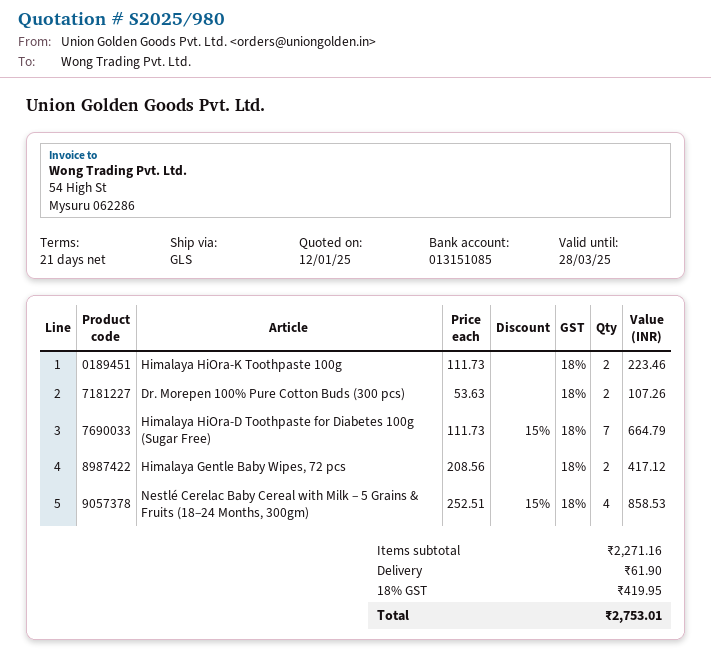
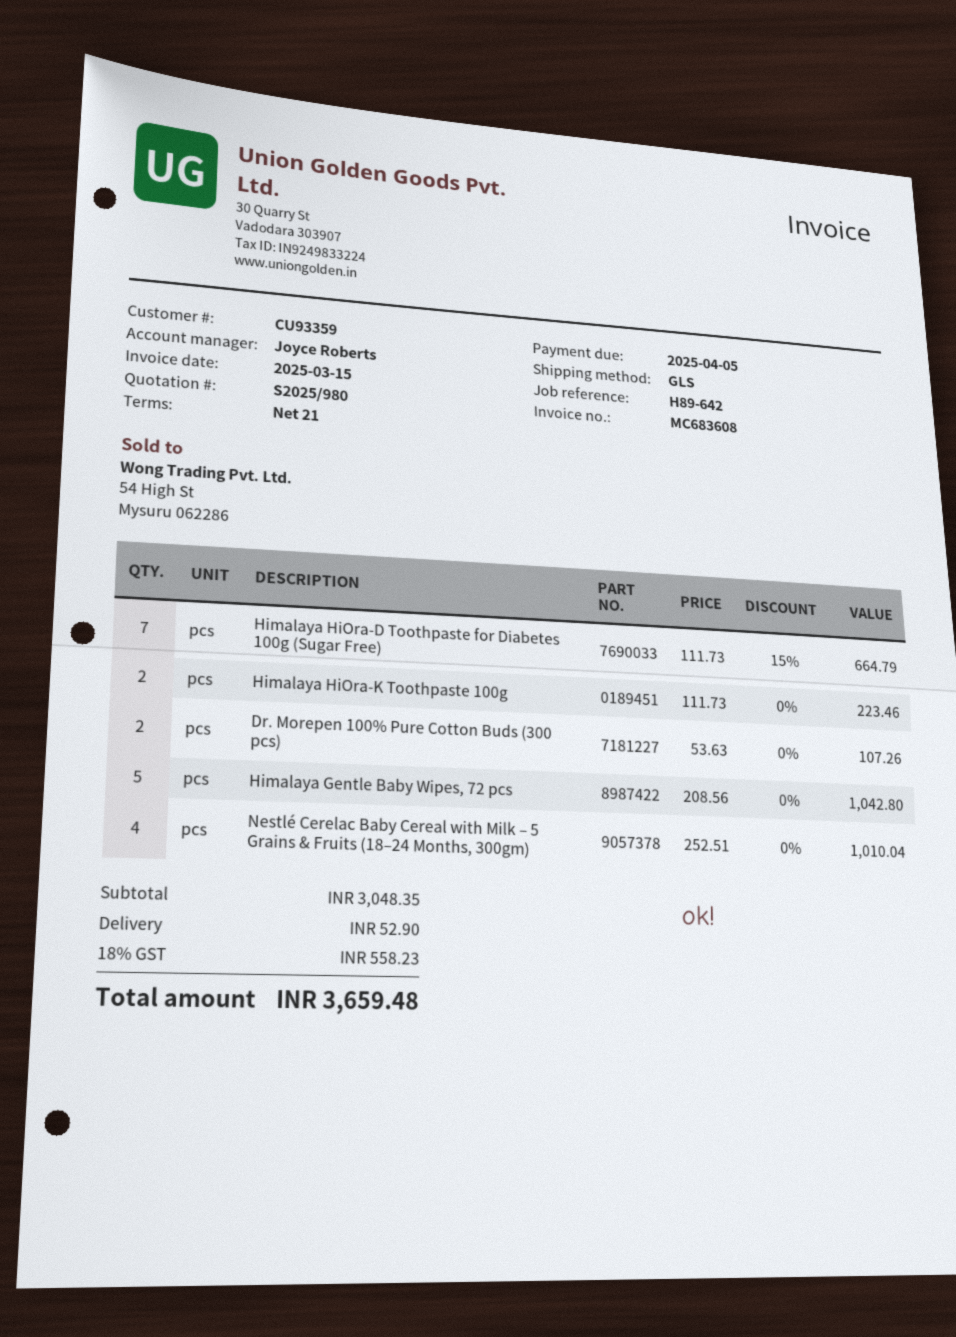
Himalaya Gentle Baby Wipes, 72 pcs: 2 x 208.56 = 417.12 -> 5 x 208.56 = 1042.80
Nestlé Cerelac Baby Cereal with Milk – 5 Grains & Fruits (18–24 Months, 300gm): 4 x 252.51 - 15% = 858.53 -> 4 x 252.51 = 1010.04
subtotal: 2271.16 -> 3048.35
shipping: 61.90 -> 52.90
tax: 18% = 419.95 -> 18% = 558.23
total: 2753.01 -> 3659.48

